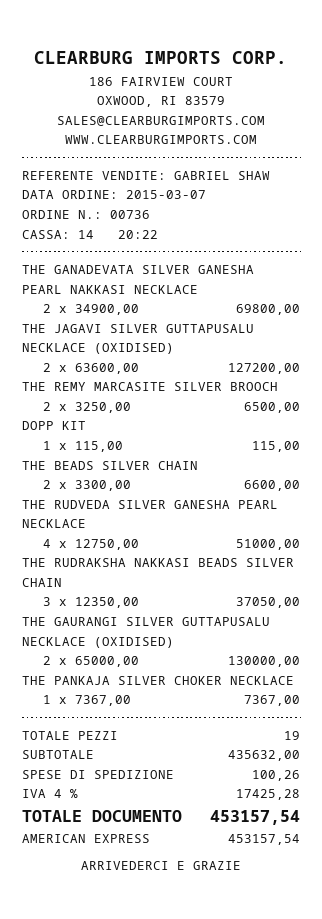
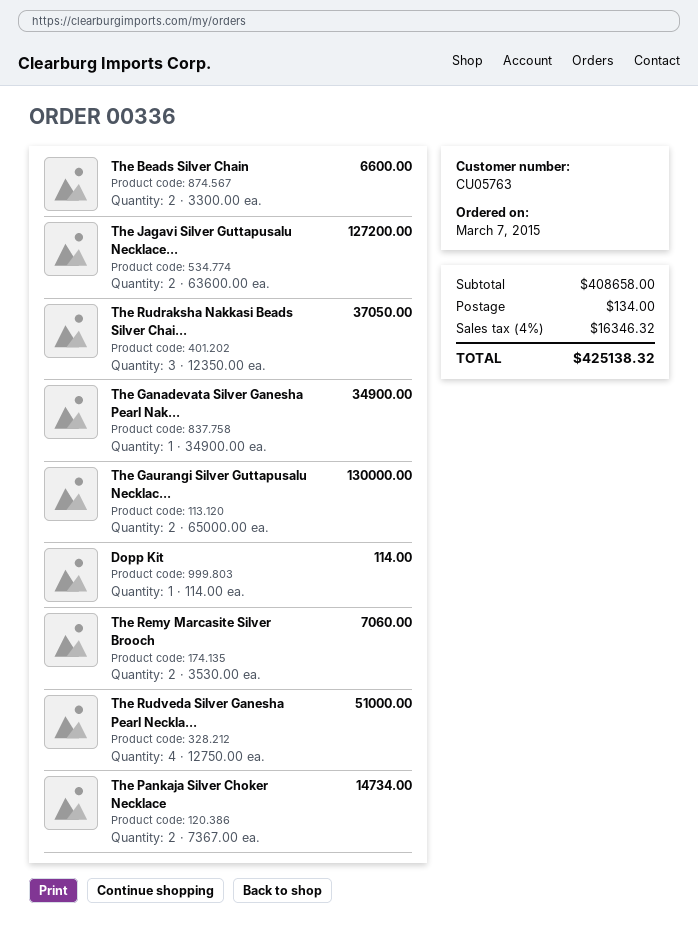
order number: 00736 -> 00336
THE GANADEVATA SILVER GANESHA PEARL NAKKASI NECKLACE: 2 x 34900.00 = 69800.00 -> 1 x 34900.00 = 34900.00
THE REMY MARCASITE SILVER BROOCH: 2 x 3250.00 = 6500.00 -> 2 x 3530.00 = 7060.00
DOPP KIT: 1 x 115.00 = 115.00 -> 1 x 114.00 = 114.00
THE PANKAJA SILVER CHOKER NECKLACE: 1 x 7367.00 = 7367.00 -> 2 x 7367.00 = 14734.00
subtotal: 435632.00 -> 408658.00
shipping: 100.26 -> 134.00
tax: 4% = 17425.28 -> 4% = 16346.32
total: 453157.54 -> 425138.32

